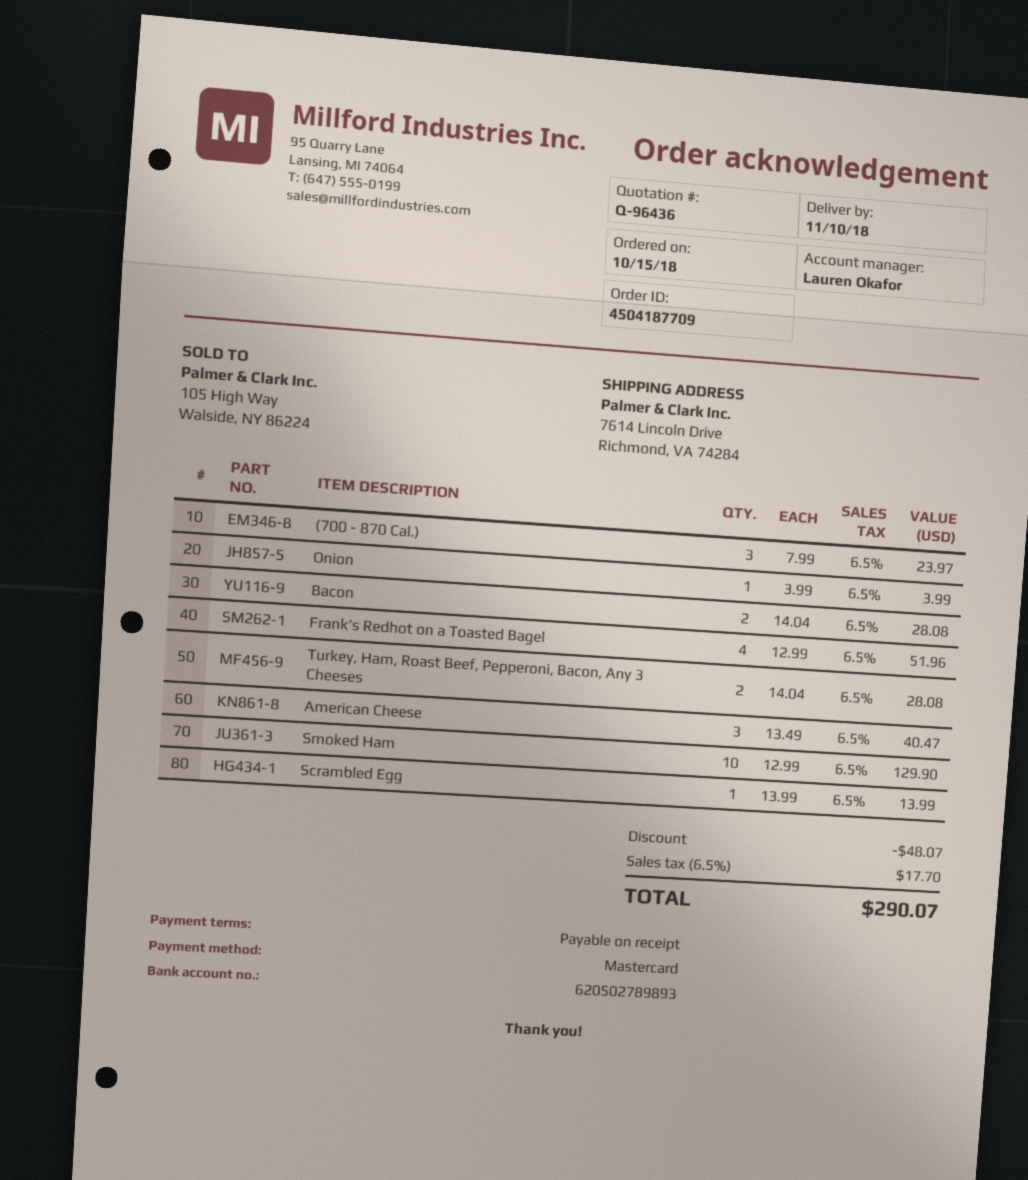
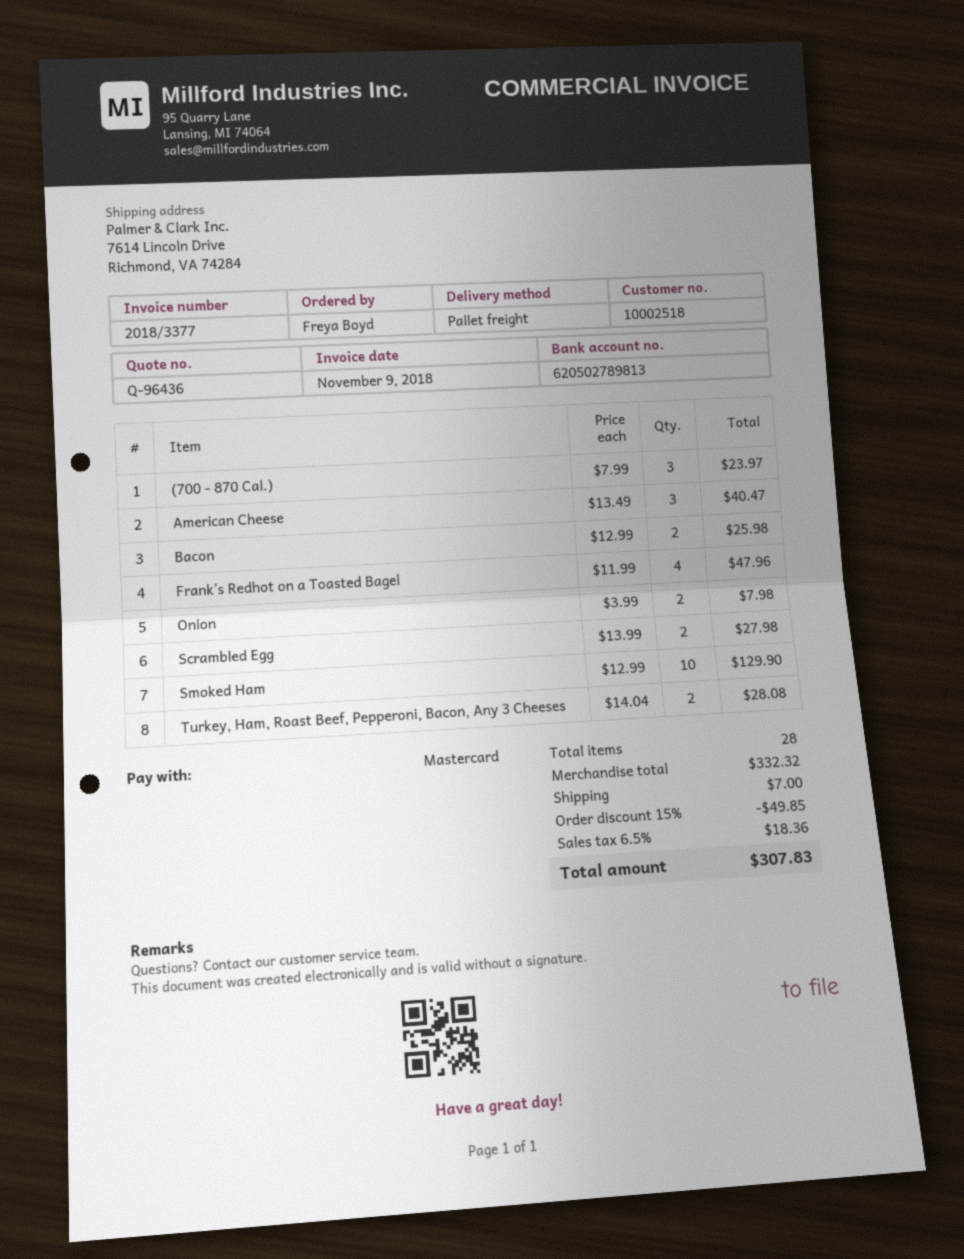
bank account: 620502789893 -> 620502789813
Onion: 1 x 3.99 = 3.99 -> 2 x 3.99 = 7.98
Bacon: 2 x 14.04 = 28.08 -> 2 x 12.99 = 25.98
Frank’s Redhot on a Toasted Bagel: 4 x 12.99 = 51.96 -> 4 x 11.99 = 47.96
Scrambled Egg: 1 x 13.99 = 13.99 -> 2 x 13.99 = 27.98
discount: 48.07 -> 49.85
shipping: none -> 7.00
tax: 6.5% = 17.70 -> 6.5% = 18.36
total: 290.07 -> 307.83

